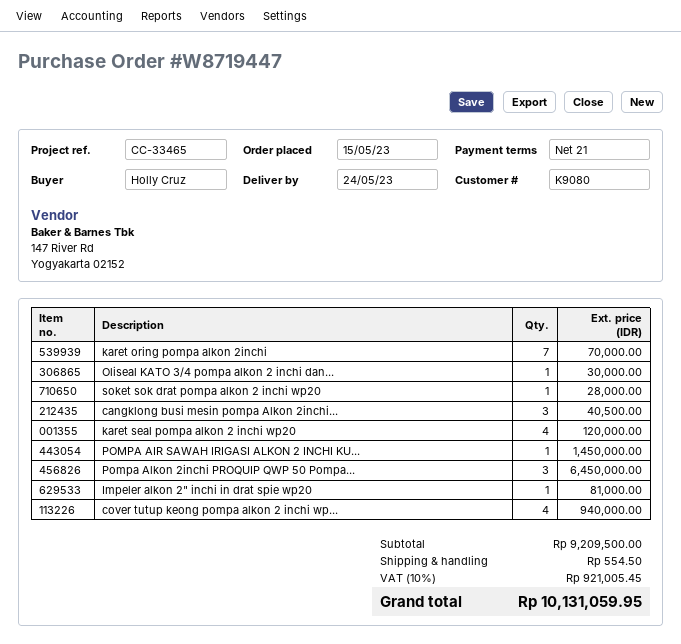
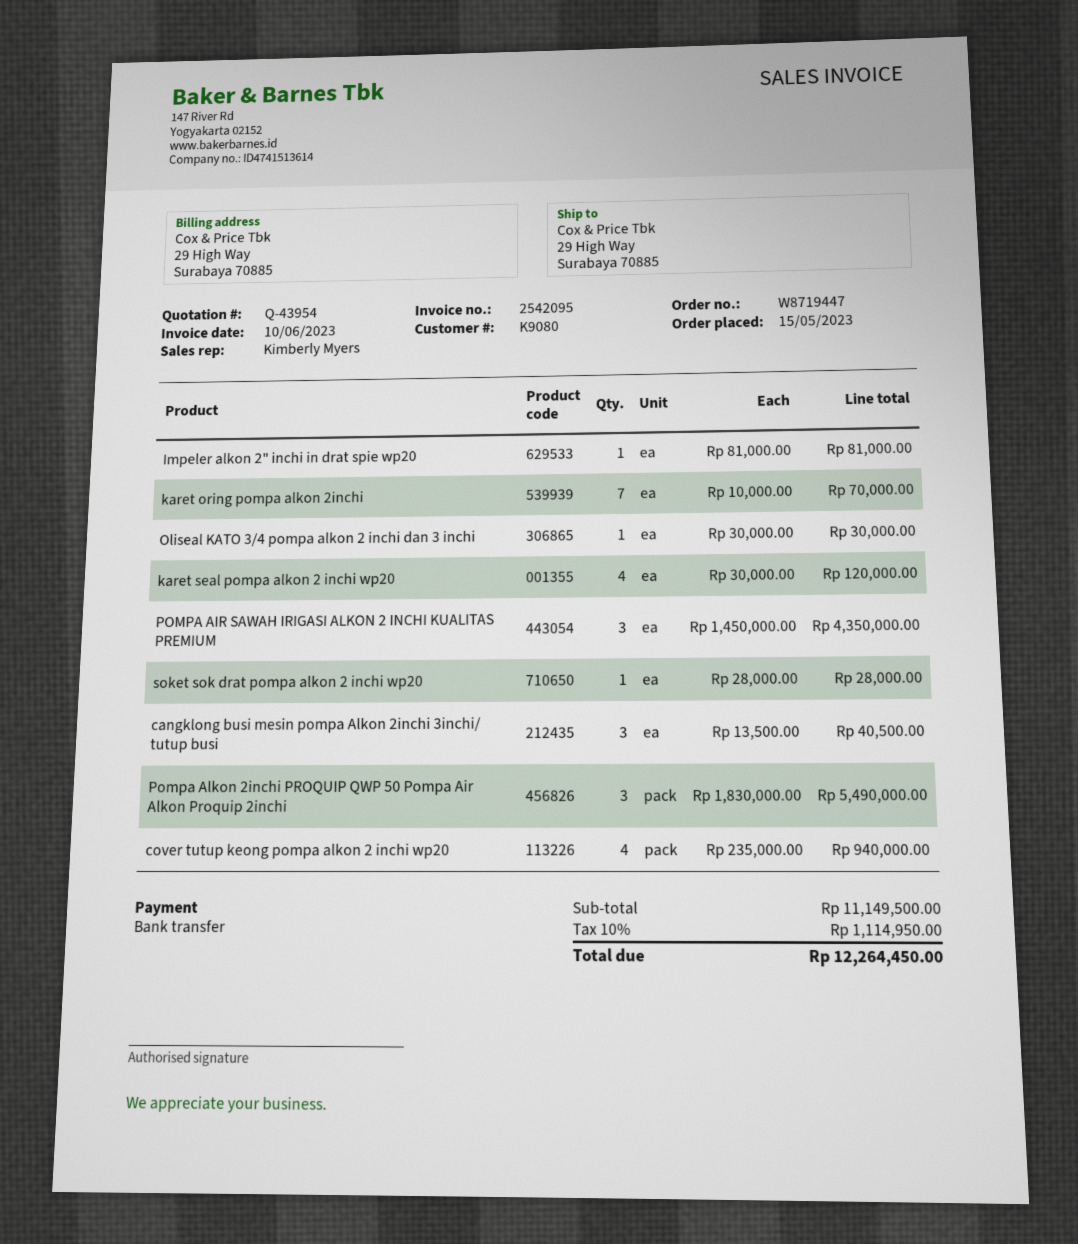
POMPA AIR SAWAH IRIGASI ALKON 2 INCHI KU...: 1 for 1450000.00 -> 3 for 4350000.00
Pompa Alkon 2inchi PROQUIP QWP 50 Pompa...: 3 for 6450000.00 -> 3 for 5490000.00
subtotal: 9209500.00 -> 11149500.00
shipping: 554.50 -> none
tax: 10% = 921005.45 -> 10% = 1114950.00
total: 10131059.95 -> 12264450.00

